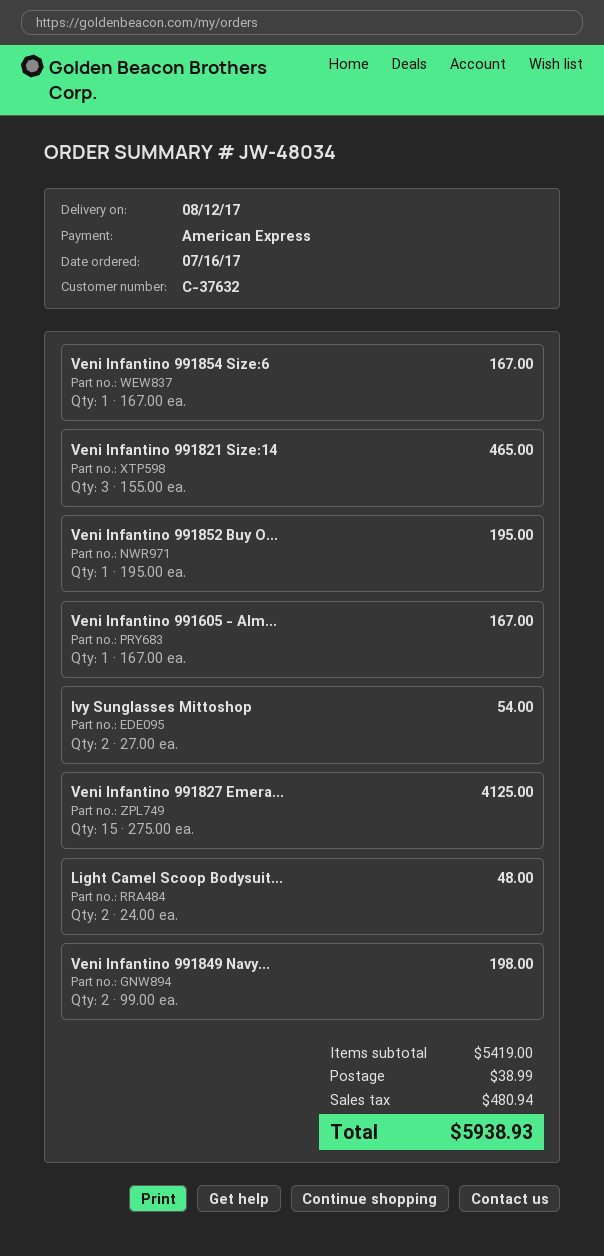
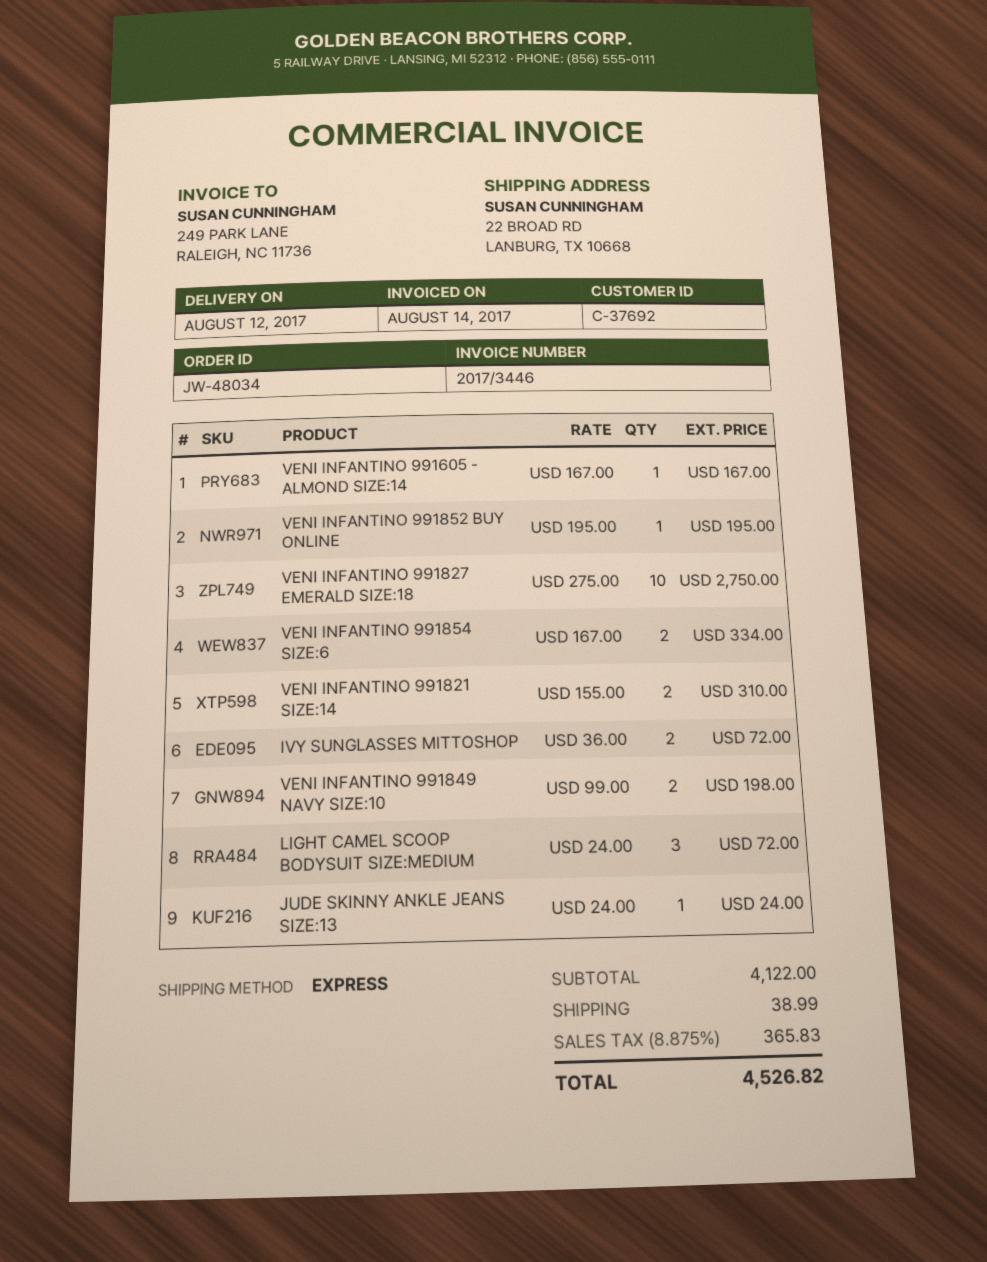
customer number: C-37632 -> C-37692
Veni Infantino 991854 Size:6: 1 x 167.00 = 167.00 -> 2 x 167.00 = 334.00
Veni Infantino 991821 Size:14: 3 x 155.00 = 465.00 -> 2 x 155.00 = 310.00
Ivy Sunglasses Mittoshop: 2 x 27.00 = 54.00 -> 2 x 36.00 = 72.00
Veni Infantino 991827 Emera...: 15 x 275.00 = 4125.00 -> 10 x 275.00 = 2750.00
Light Camel Scoop Bodysuit...: 2 x 24.00 = 48.00 -> 3 x 24.00 = 72.00
JUDE SKINNY ANKLE JEANS SIZE:13: none -> 1 x 24.00 = 24.00
subtotal: 5419.00 -> 4122.00
tax: 480.94 -> 365.83
total: 5938.93 -> 4526.82

